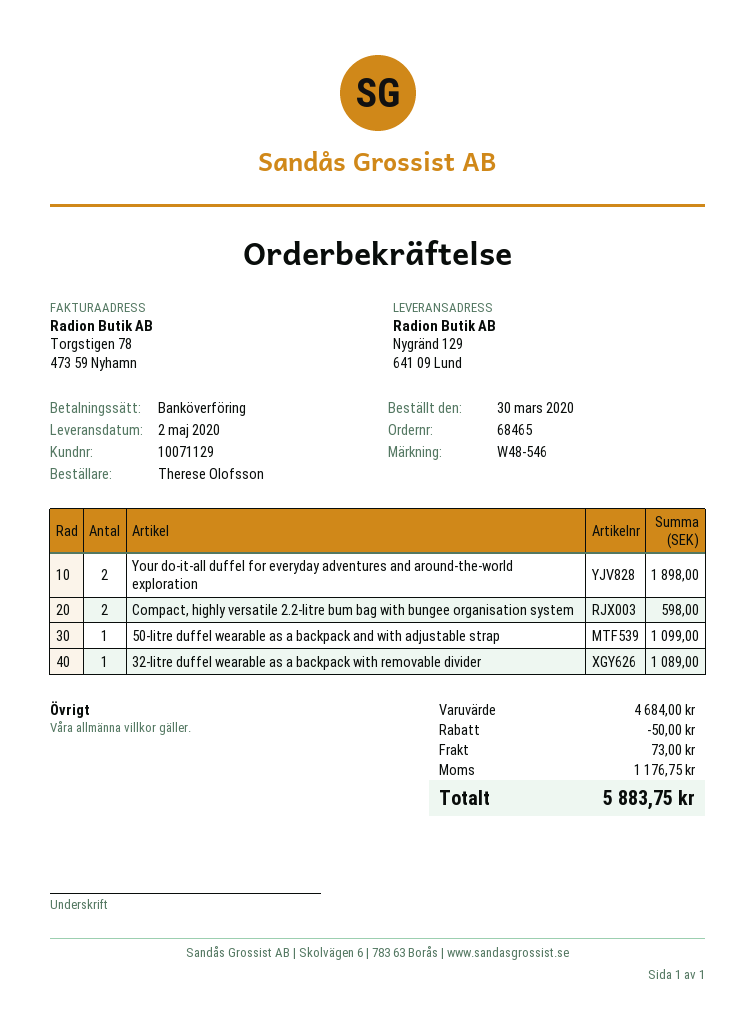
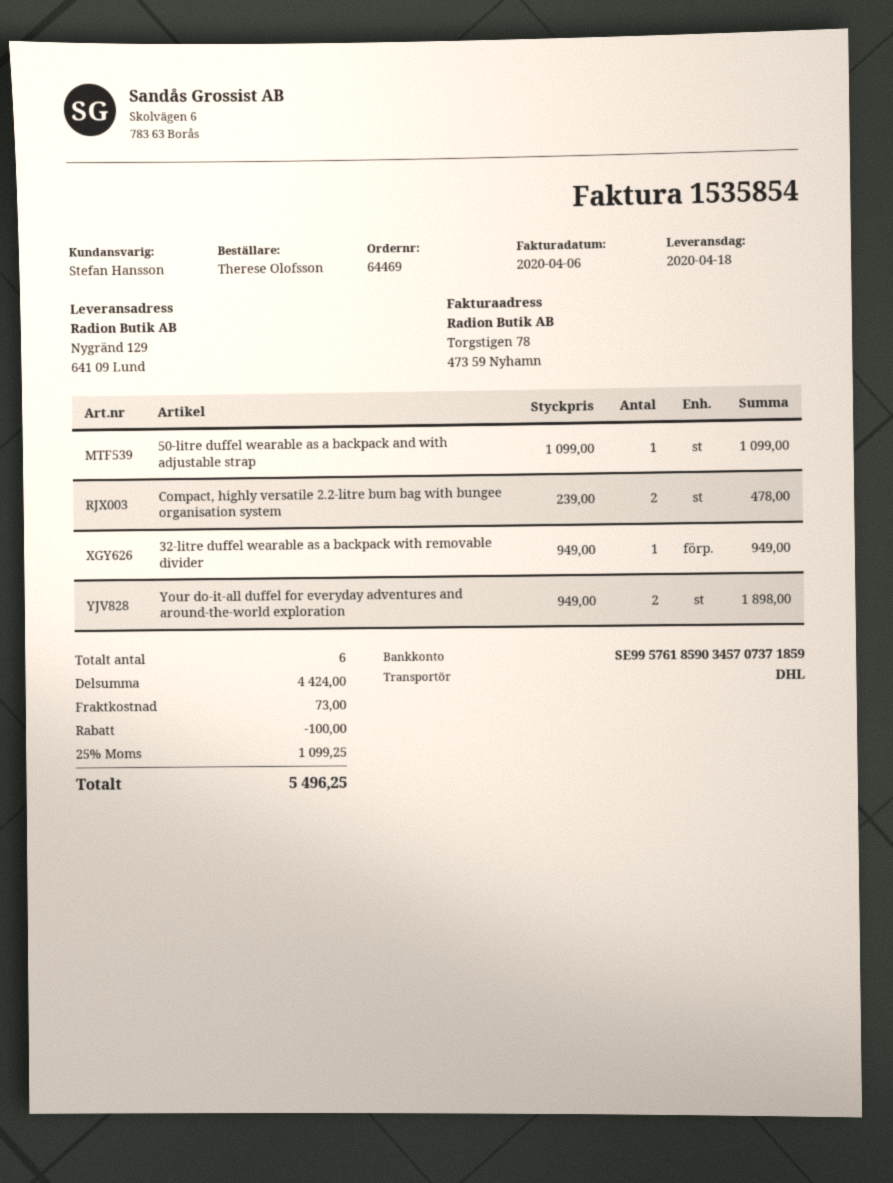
order number: 68465 -> 64469
delivery date: 2020-05-02 -> 2020-04-18
Compact, highly versatile 2.2-litre bum bag with bungee organisation system: 2 for 598.00 -> 2 for 478.00
32-litre duffel wearable as a backpack with removable divider: 1 for 1089.00 -> 1 for 949.00
subtotal: 4684.00 -> 4424.00
discount: 50.00 -> 100.00
tax: 1176.75 -> 1099.25
total: 5883.75 -> 5496.25

